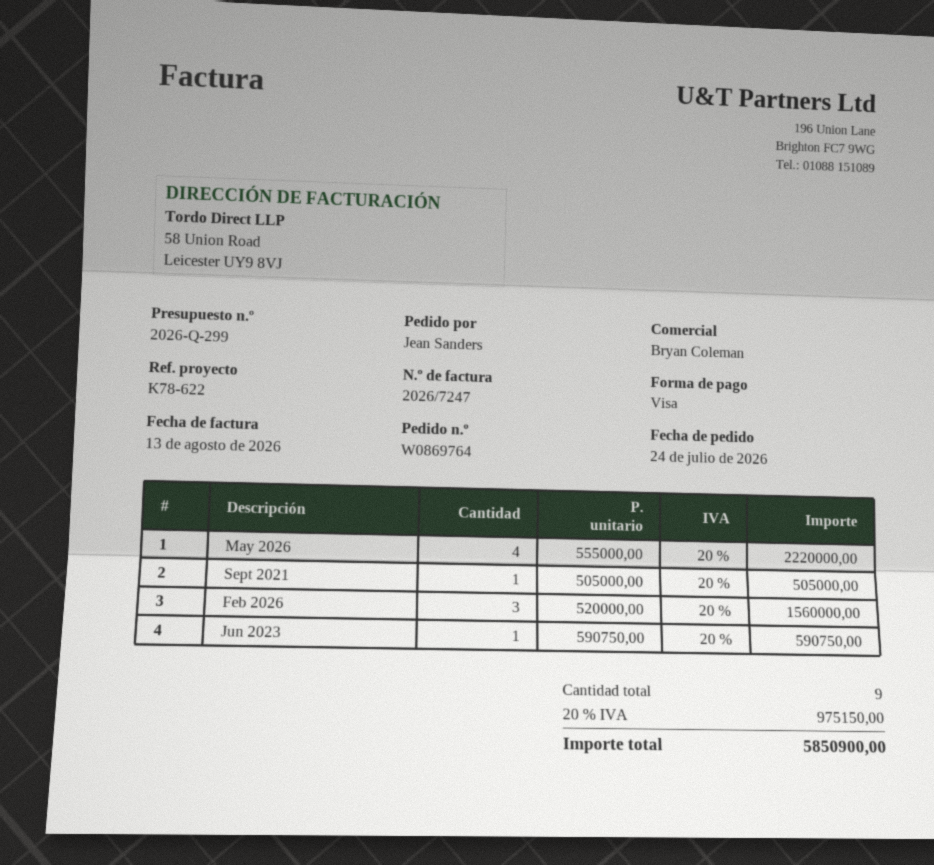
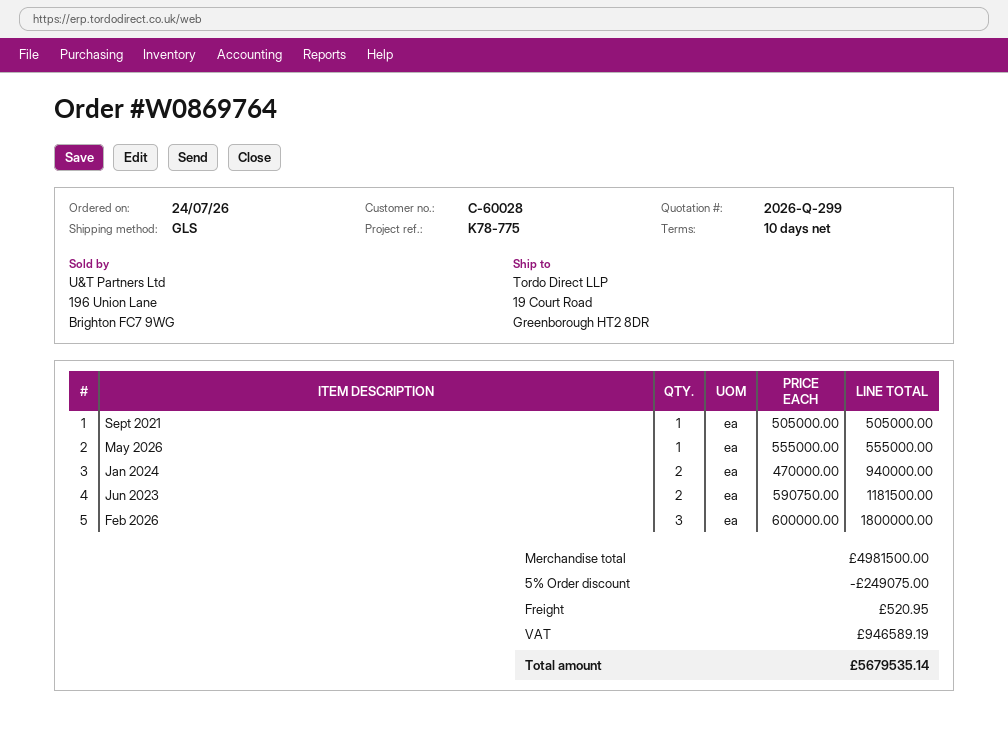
reference: K78-622 -> K78-775
May 2026: 4 x 555000.00 = 2220000.00 -> 1 x 555000.00 = 555000.00
Feb 2026: 3 x 520000.00 = 1560000.00 -> 3 x 600000.00 = 1800000.00
Jun 2023: 1 x 590750.00 = 590750.00 -> 2 x 590750.00 = 1181500.00
Jan 2024: none -> 2 x 470000.00 = 940000.00
discount: none -> 5% = 249075.00
shipping: none -> 520.95
tax: 975150.00 -> 946589.19
total: 5850900.00 -> 5679535.14

